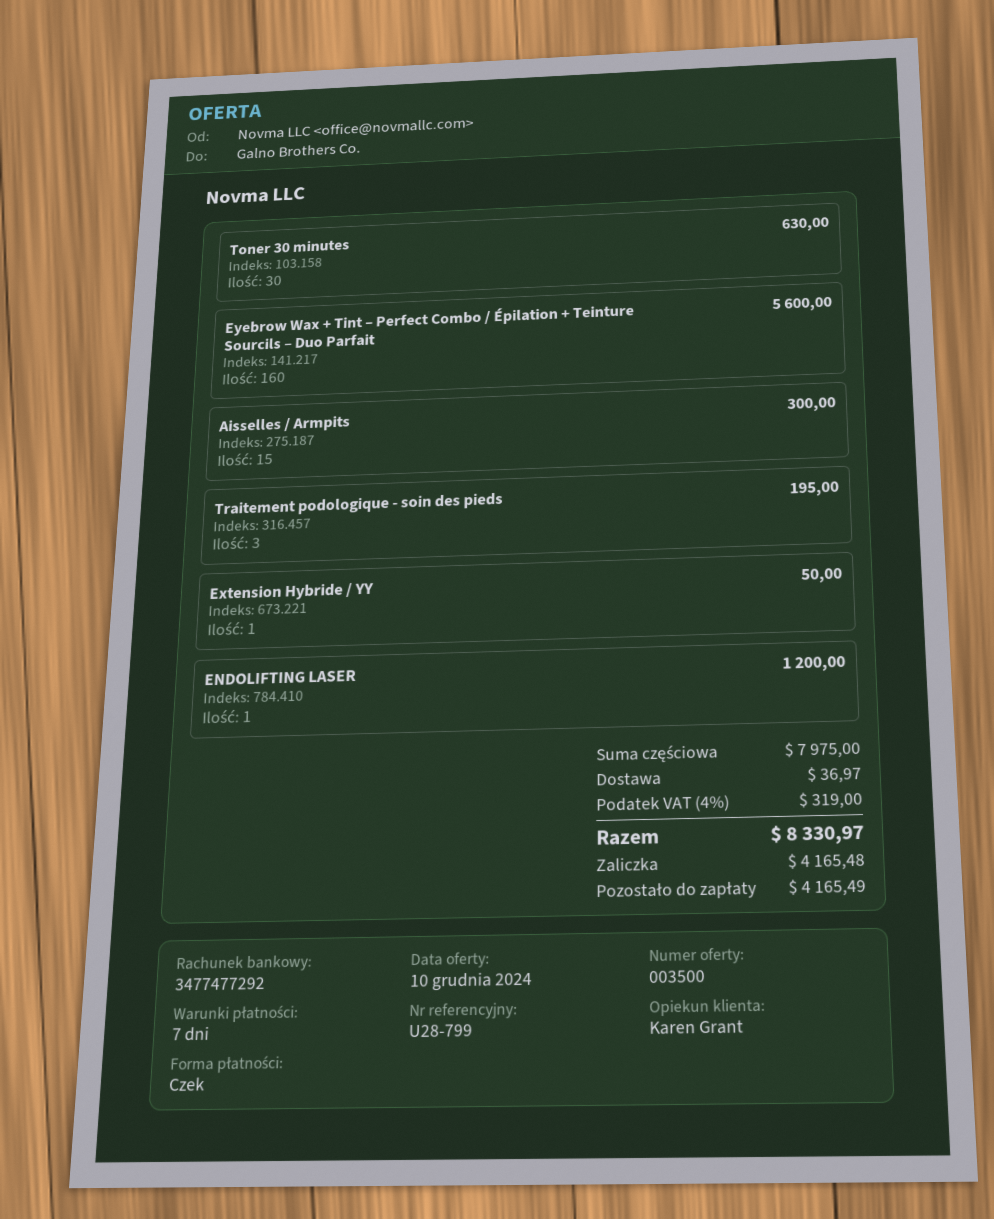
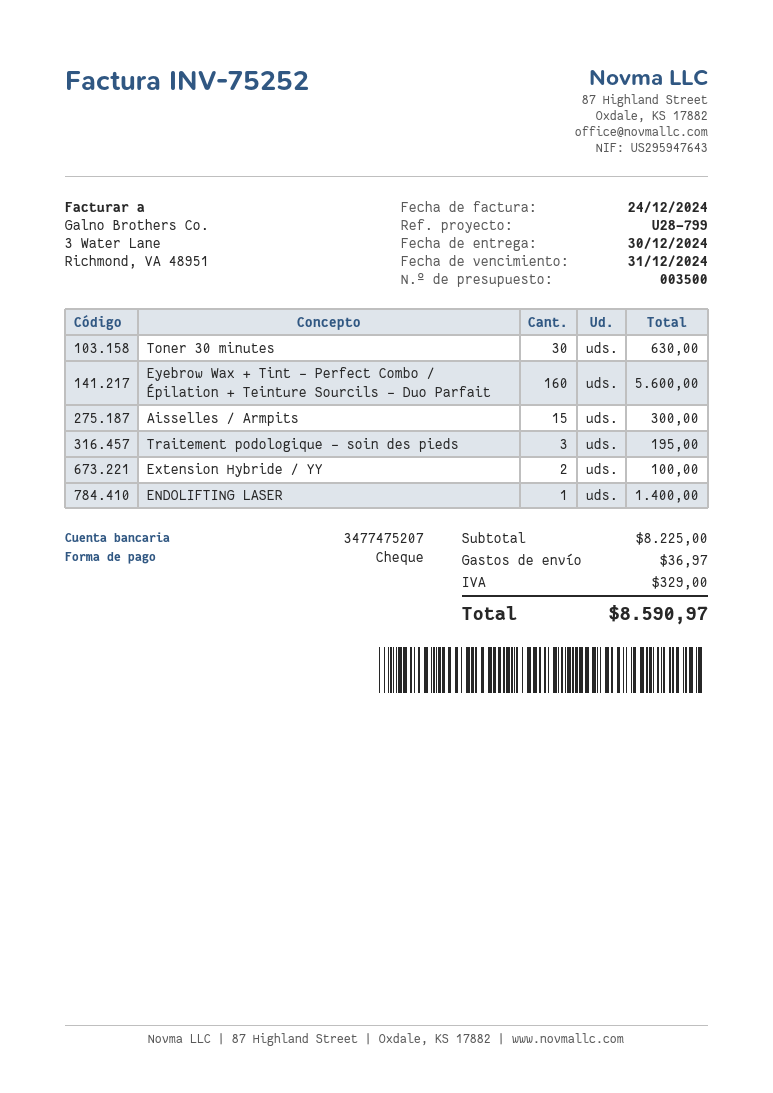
bank account: 3477477292 -> 3477475207
Extension Hybride / YY: 1 for 50.00 -> 2 for 100.00
ENDOLIFTING LASER: 1 for 1200.00 -> 1 for 1400.00
subtotal: 7975.00 -> 8225.00
tax: 319.00 -> 329.00
total: 8330.97 -> 8590.97

